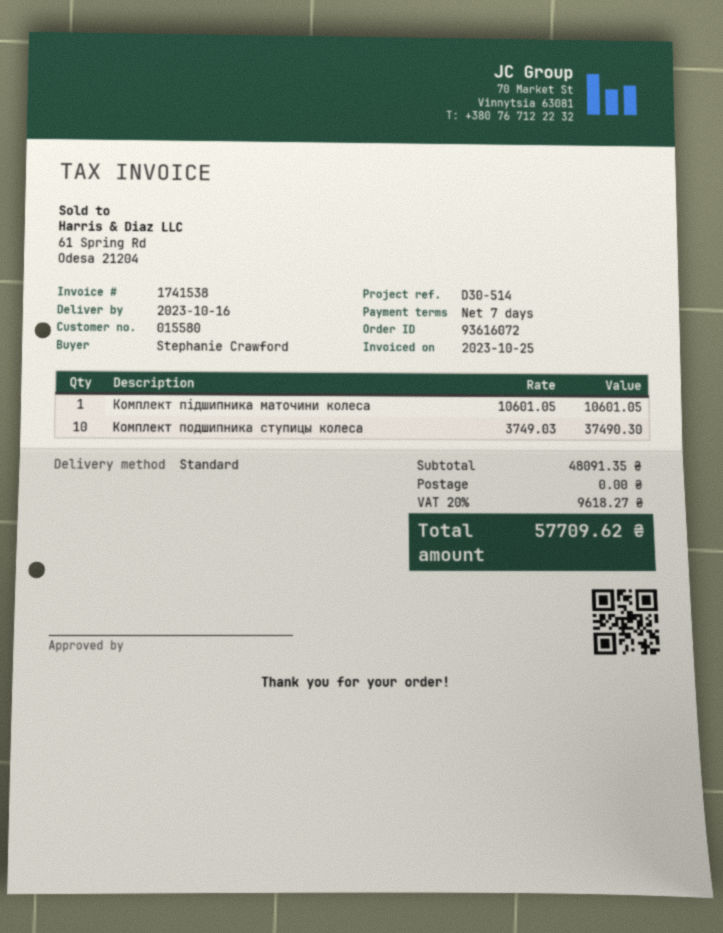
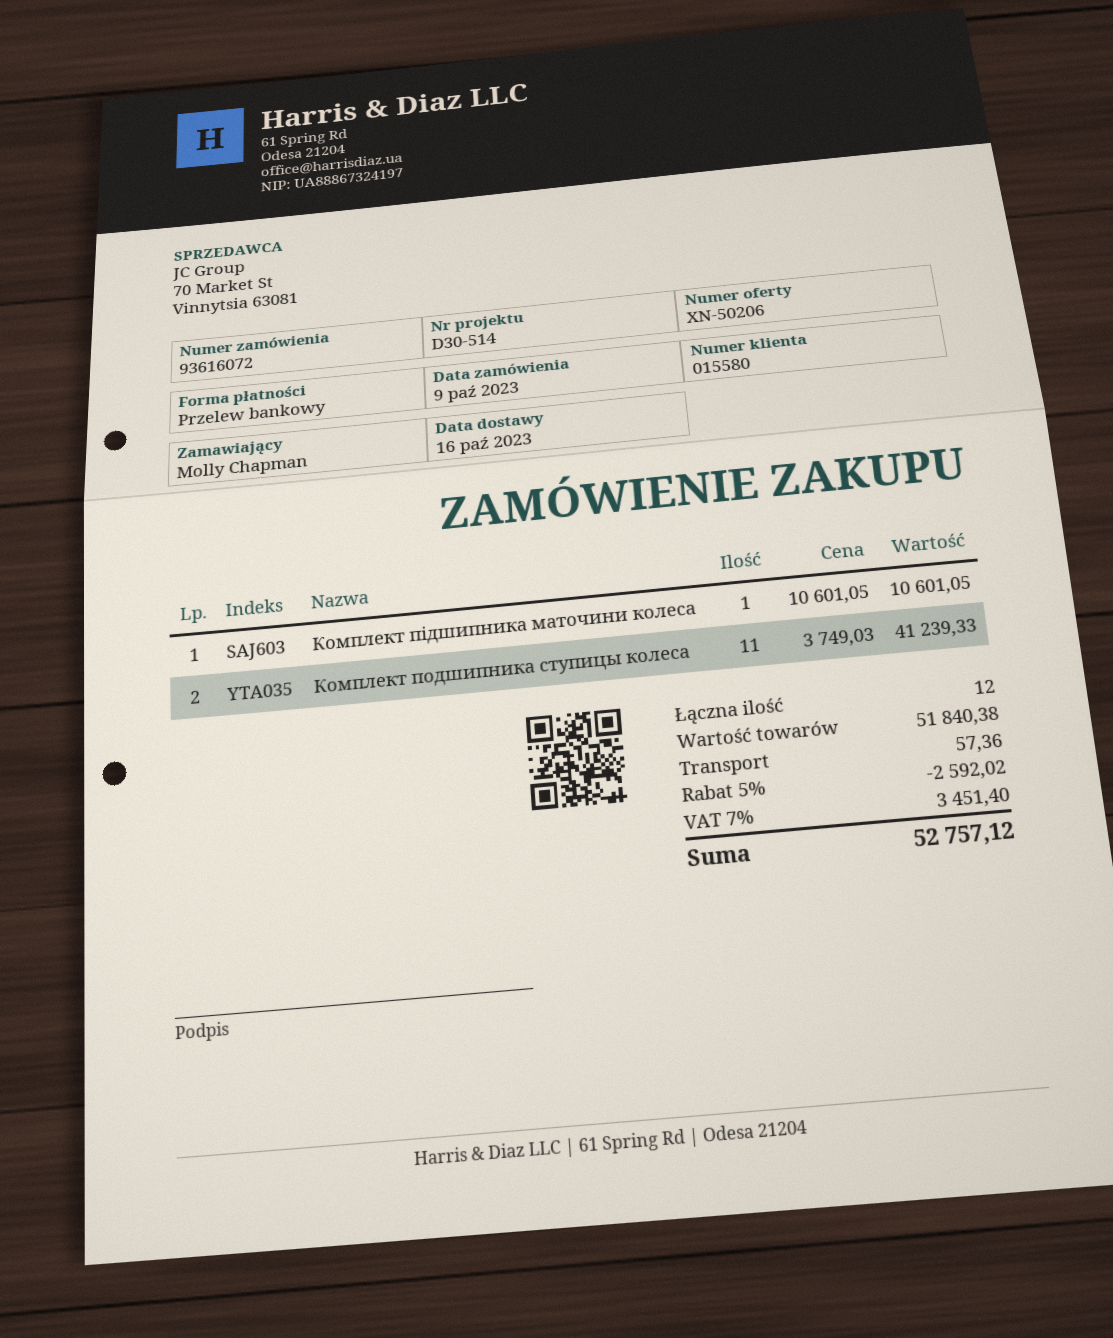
ordered by: Stephanie Crawford -> Molly Chapman
Комплект подшипника ступицы колеса: 10 x 3749.03 = 37490.30 -> 11 x 3749.03 = 41239.33
subtotal: 48091.35 -> 51840.38
discount: none -> 5% = 2592.02
shipping: 0.00 -> 57.36
tax: 20% = 9618.27 -> 7% = 3451.40
total: 57709.62 -> 52757.12

